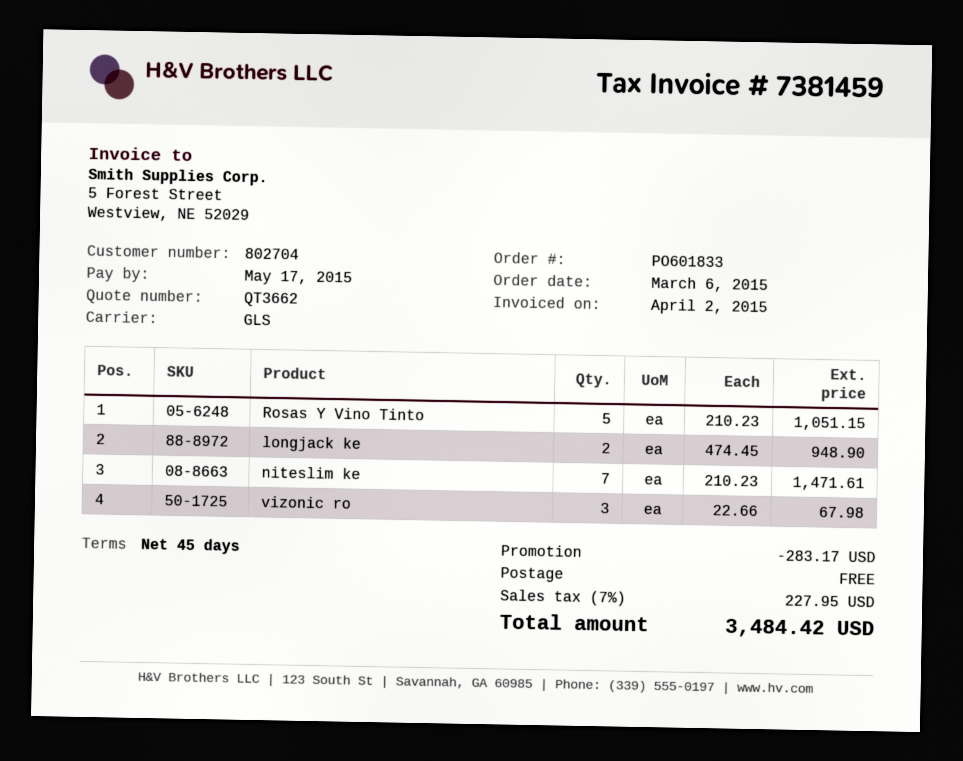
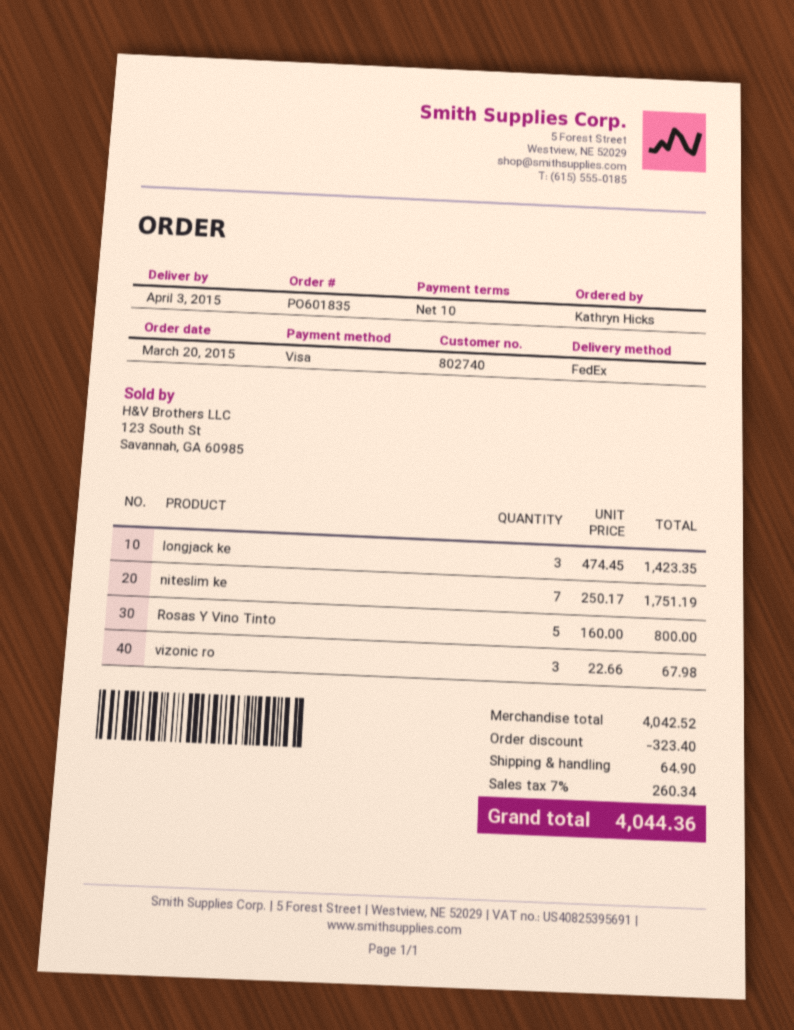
order number: PO601833 -> PO601835
order date: 2015-03-06 -> 2015-03-20
payment terms: 45 days -> 10 days
customer number: 802704 -> 802740
shipping method: GLS -> FedEx
Rosas Y Vino Tinto: 5 x 210.23 = 1051.15 -> 5 x 160.00 = 800.00
longjack ke: 2 x 474.45 = 948.90 -> 3 x 474.45 = 1423.35
niteslim ke: 7 x 210.23 = 1471.61 -> 7 x 250.17 = 1751.19
discount: 283.17 -> 323.40
shipping: 0.00 -> 64.90
tax: 7% = 227.95 -> 7% = 260.34
total: 3484.42 -> 4044.36

